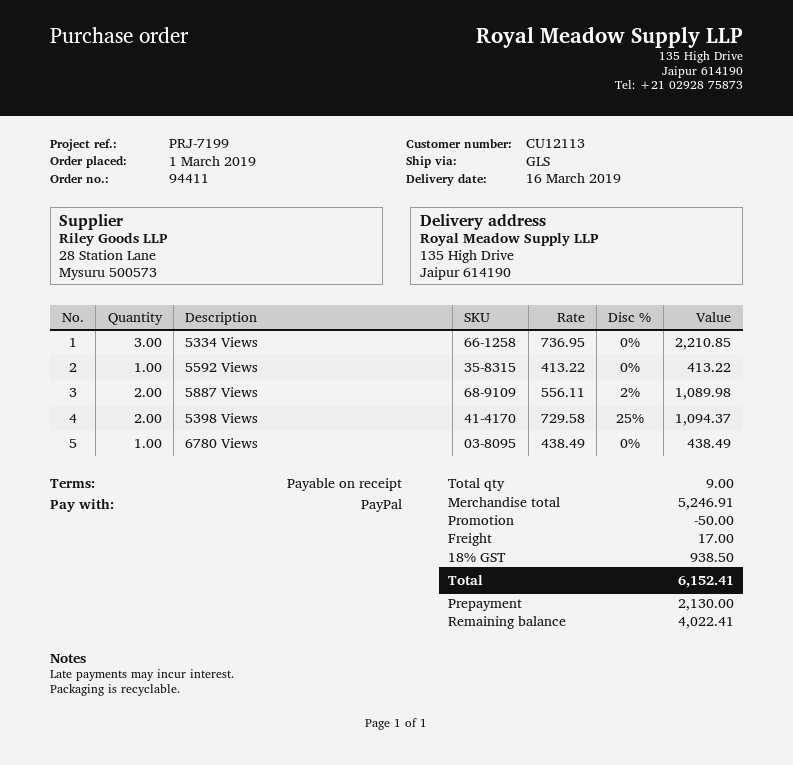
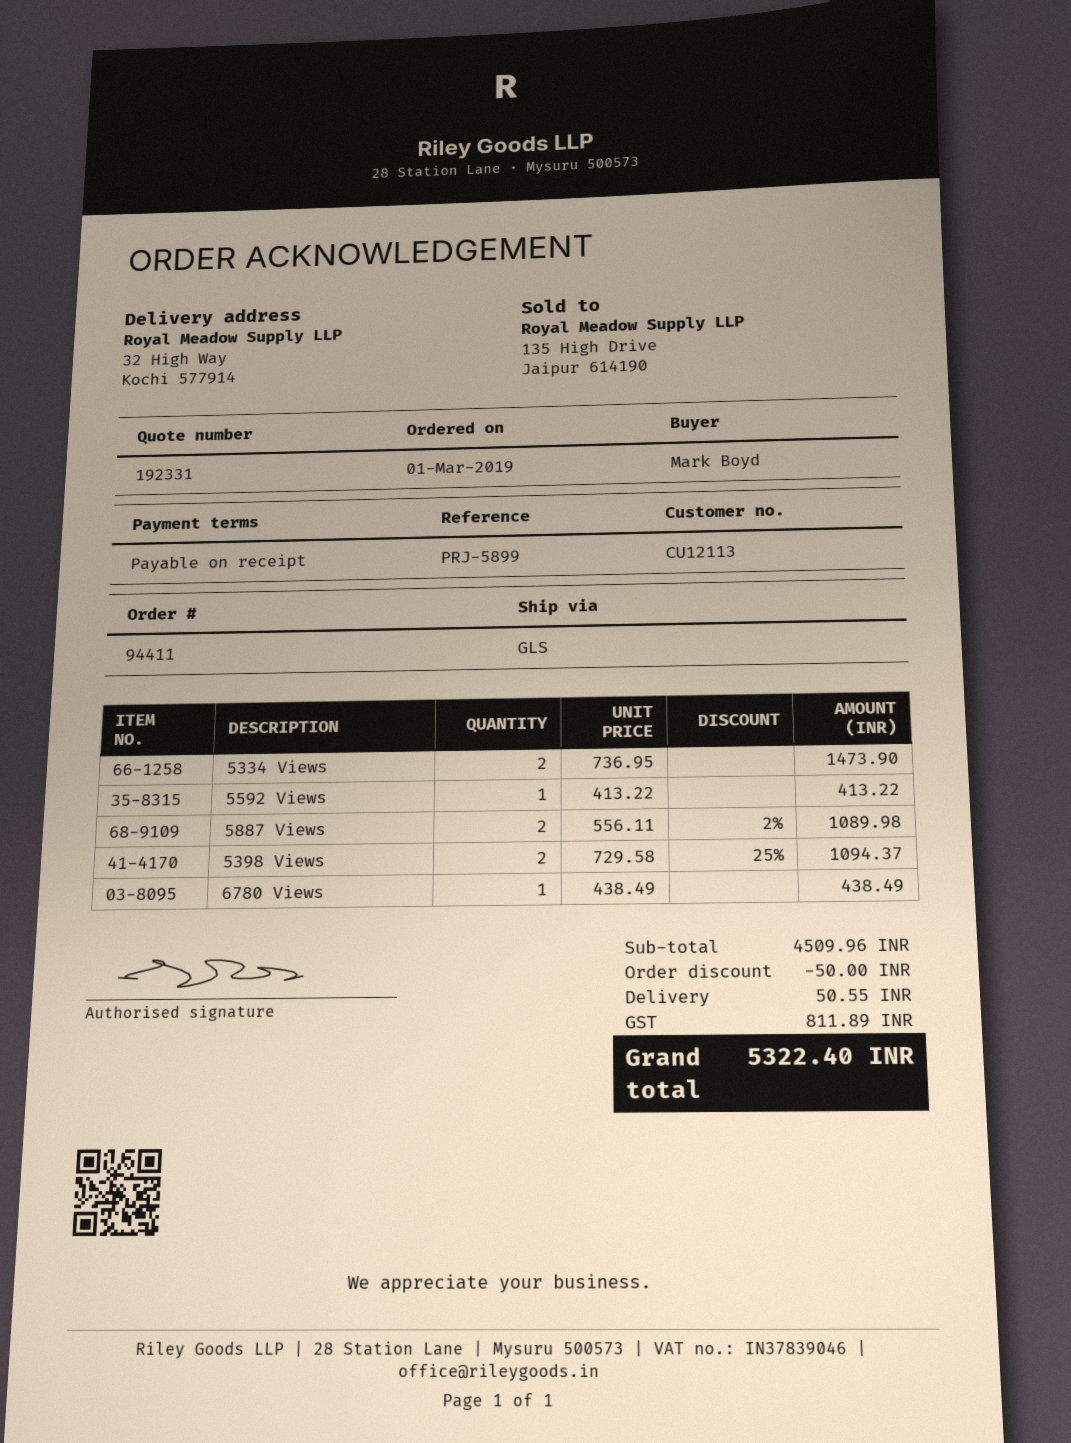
reference: PRJ-7199 -> PRJ-5899
ship to: 135 High Drive, Jaipur 614190 -> 32 High Way, Kochi 577914
5334 Views: 3 x 736.95 = 2210.85 -> 2 x 736.95 = 1473.90
subtotal: 5246.91 -> 4509.96
shipping: 17.00 -> 50.55
tax: 938.50 -> 811.89
total: 6152.41 -> 5322.40

